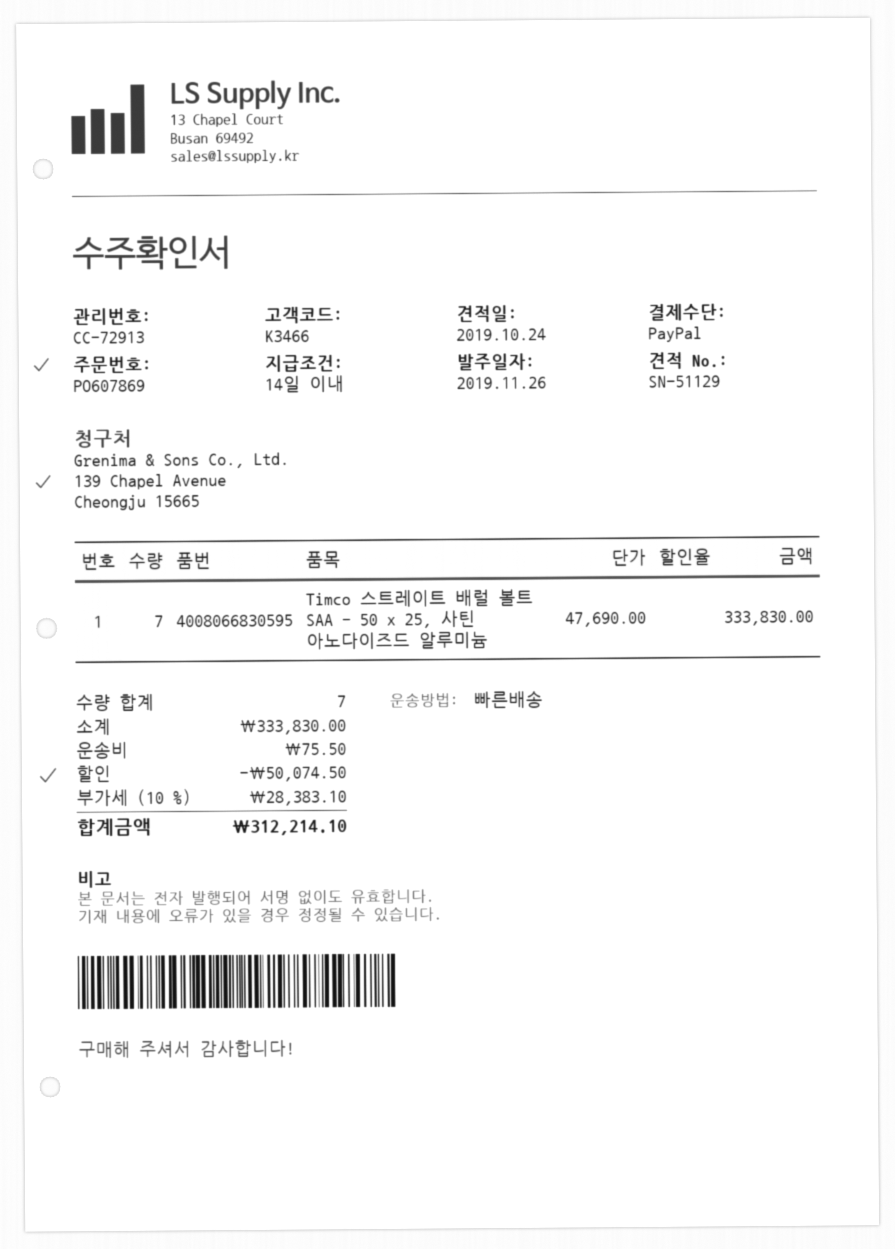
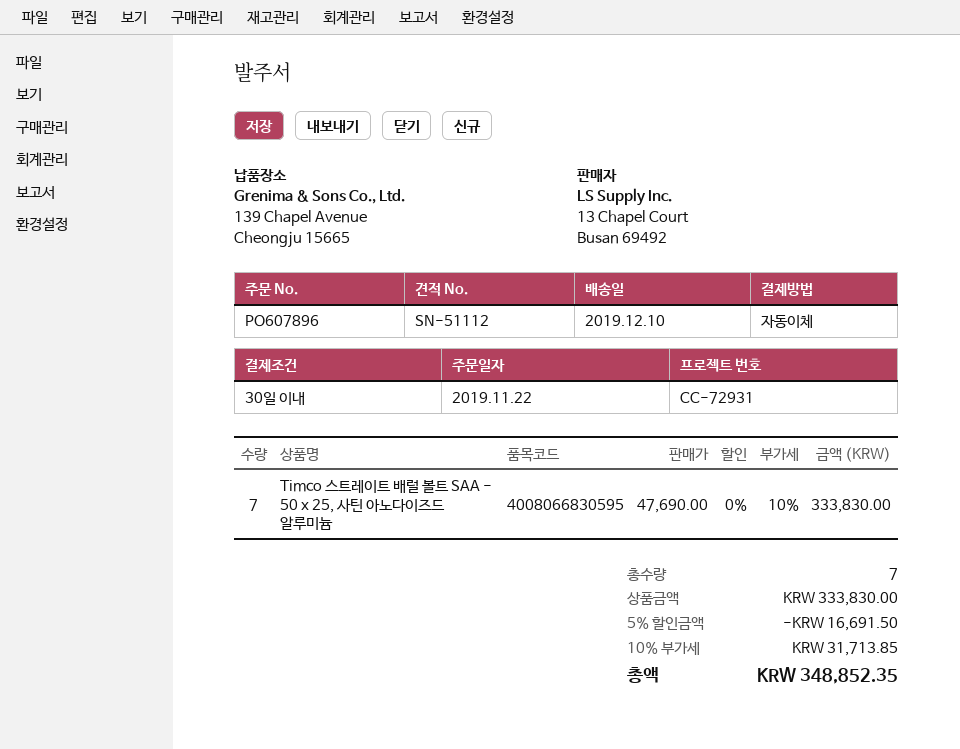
quote number: SN-51129 -> SN-51112
order number: PO607869 -> PO607896
order date: 2019-11-26 -> 2019-11-22
payment terms: 14 days -> 30 days
reference: CC-72913 -> CC-72931
payment method: PayPal -> direct debit
discount: 50074.50 -> 16691.50
shipping: 75.50 -> none
tax: 10% = 28383.10 -> 10% = 31713.85
total: 312214.10 -> 348852.35

